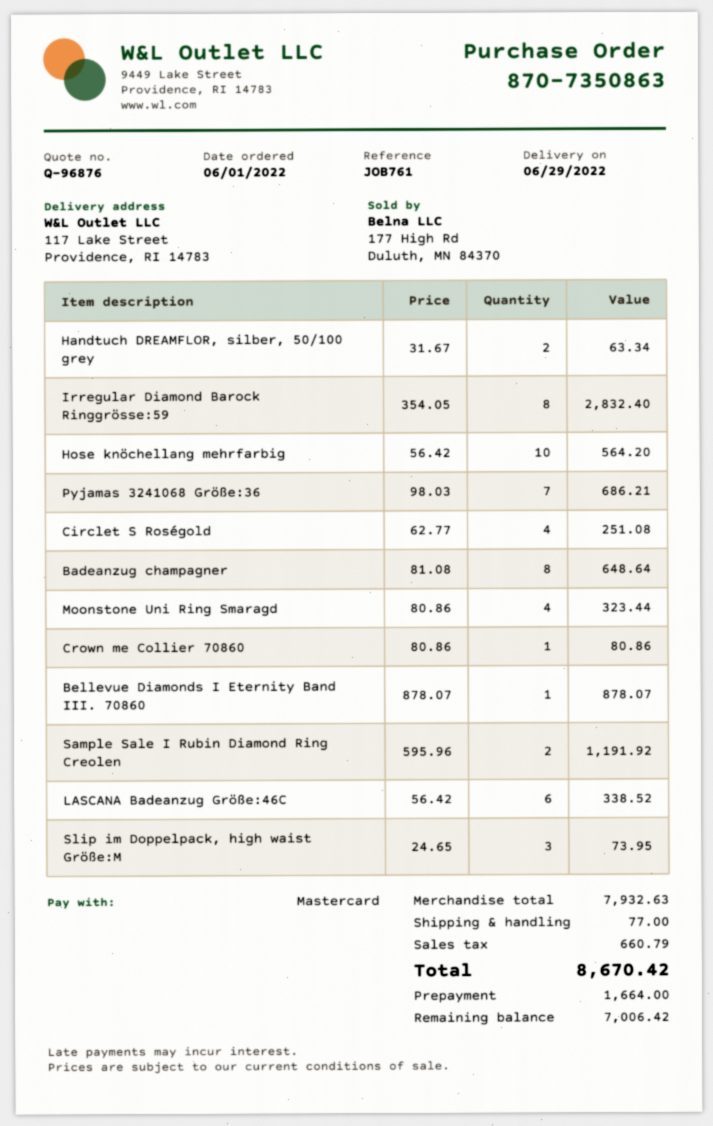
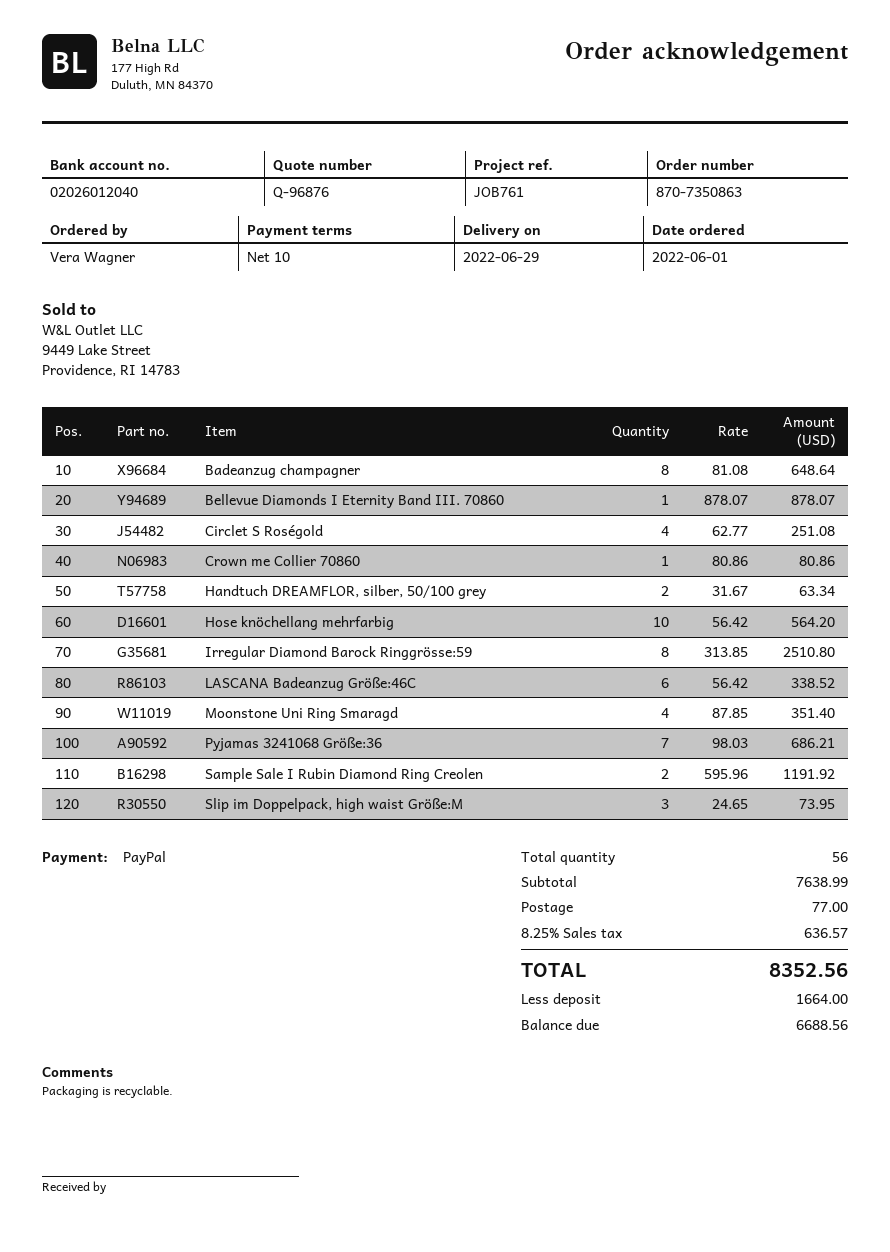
payment method: Mastercard -> PayPal
Irregular Diamond Barock Ringgrösse:59: 8 x 354.05 = 2832.40 -> 8 x 313.85 = 2510.80
Moonstone Uni Ring Smaragd: 4 x 80.86 = 323.44 -> 4 x 87.85 = 351.40
subtotal: 7932.63 -> 7638.99
tax: 660.79 -> 636.57
total: 8670.42 -> 8352.56
balance: 7006.42 -> 6688.56

